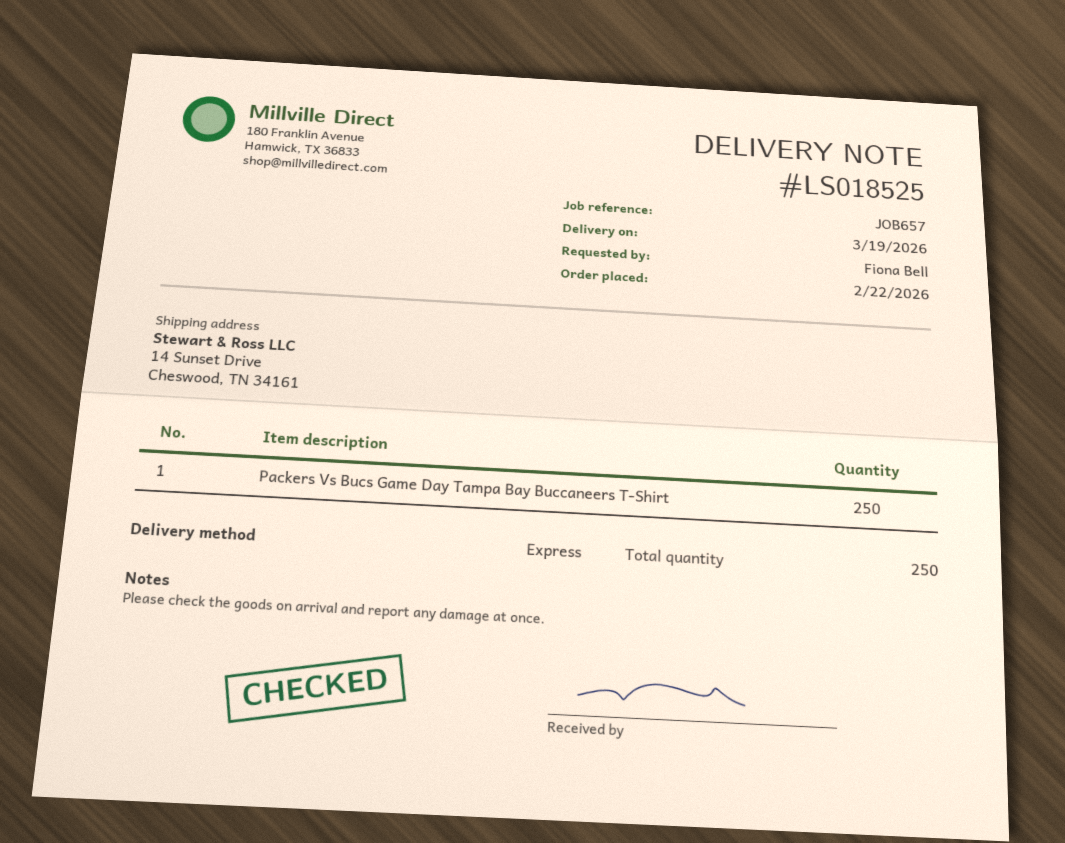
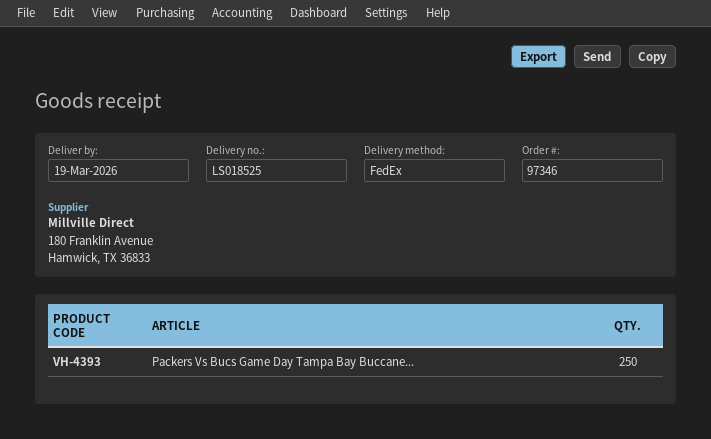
shipping method: express -> FedEx

